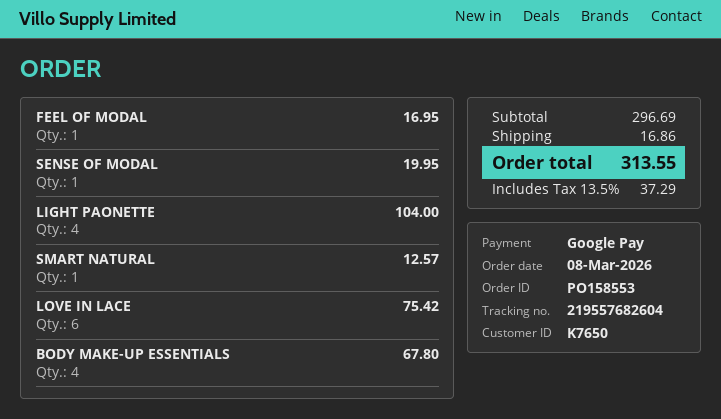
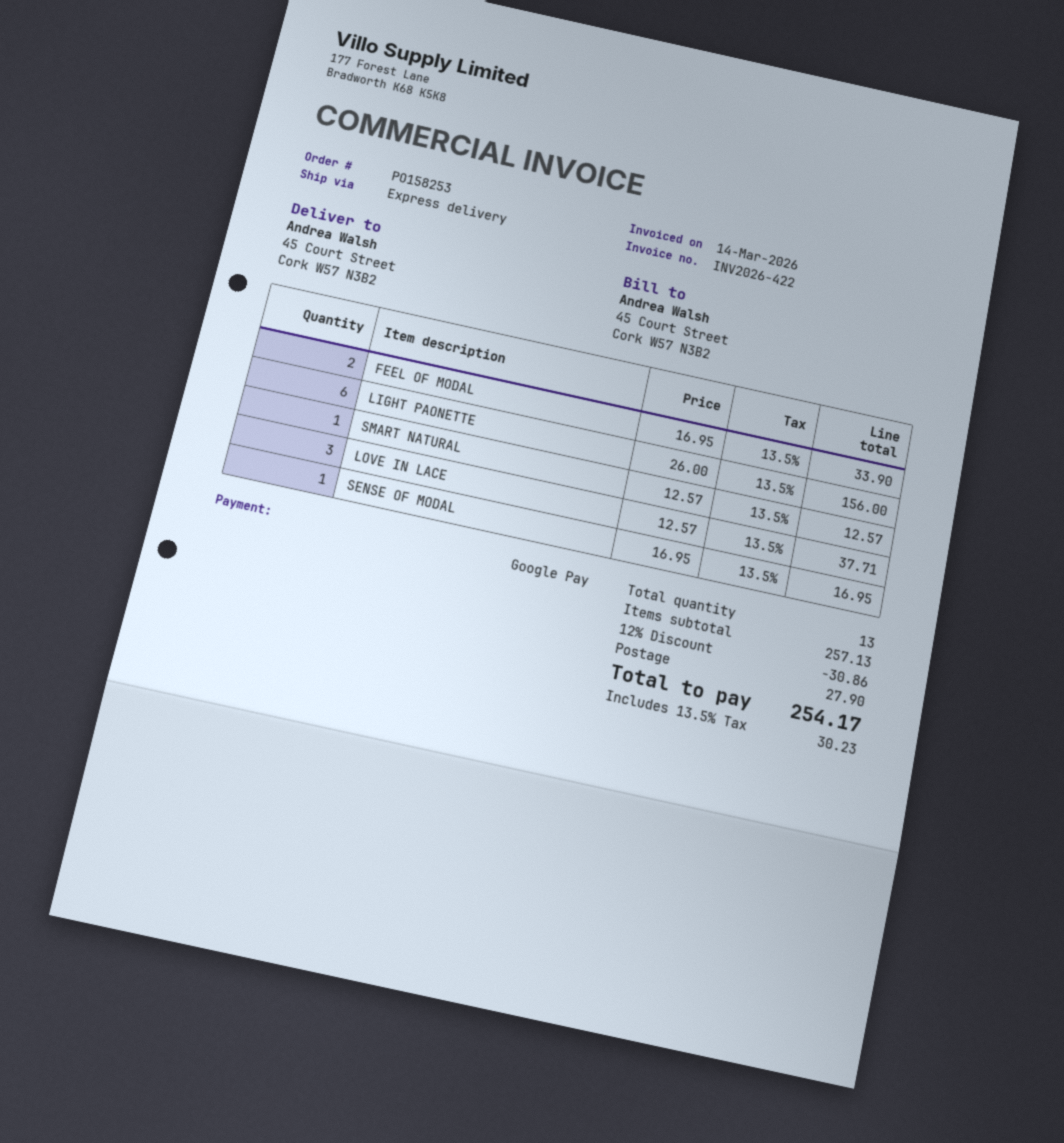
order number: PO158553 -> PO158253
FEEL OF MODAL: 1 for 16.95 -> 2 for 33.90
SENSE OF MODAL: 1 for 19.95 -> 1 for 16.95
LIGHT PAONETTE: 4 for 104.00 -> 6 for 156.00
LOVE IN LACE: 6 for 75.42 -> 3 for 37.71
BODY MAKE-UP ESSENTIALS: 4 for 67.80 -> none
subtotal: 296.69 -> 257.13
discount: none -> 12% = 30.86
shipping: 16.86 -> 27.90
tax: 13.5% = 37.29 -> 13.5% = 30.23
total: 313.55 -> 254.17

